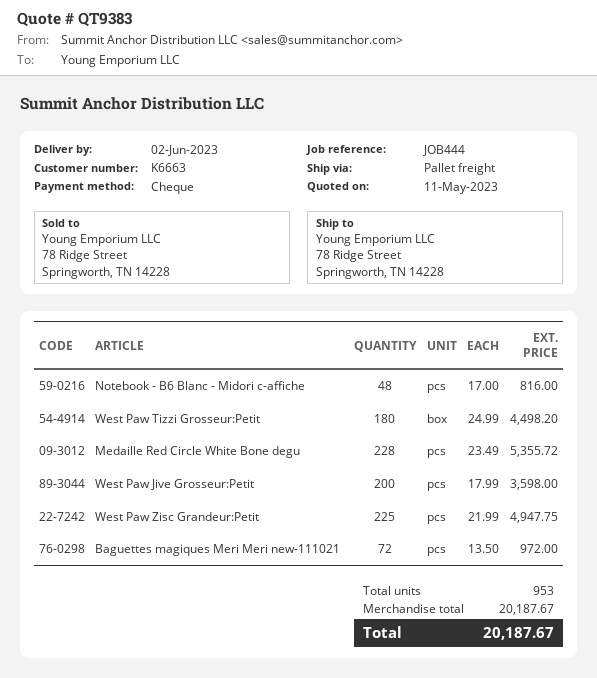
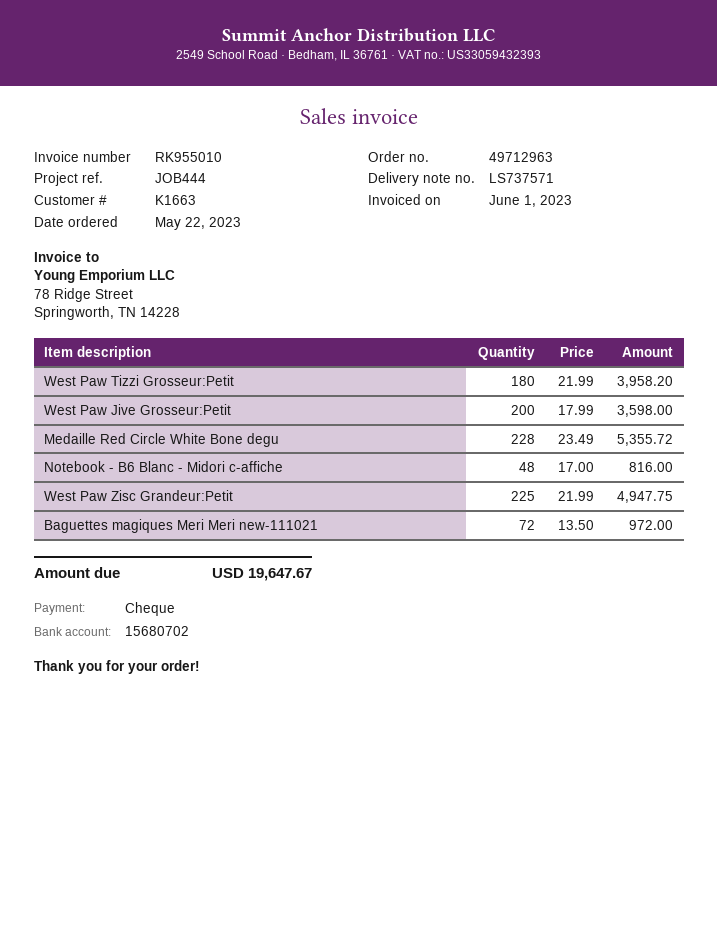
customer number: K6663 -> K1663
West Paw Tizzi Grosseur:Petit: 180 x 24.99 = 4498.20 -> 180 x 21.99 = 3958.20
total: 20187.67 -> 19647.67

